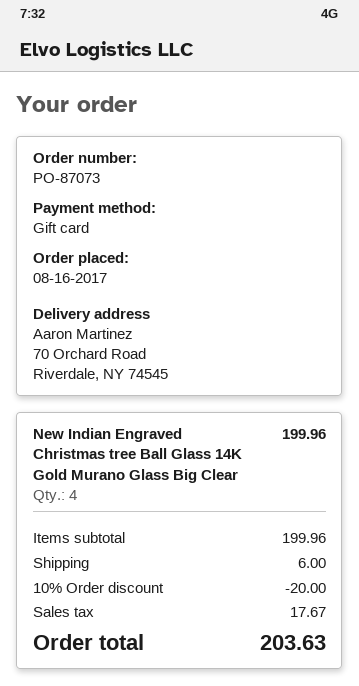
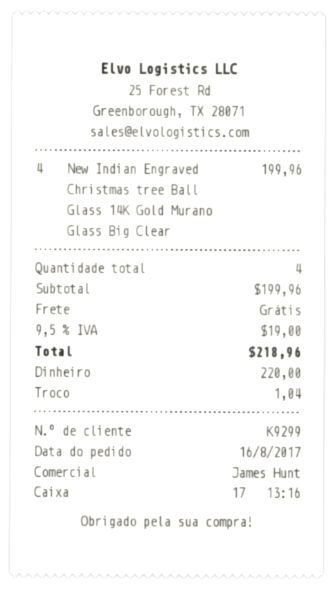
payment method: gift card -> cash
discount: 10% = 20.00 -> none
shipping: 6.00 -> 0.00
tax: 17.67 -> 19.00
total: 203.63 -> 218.96

